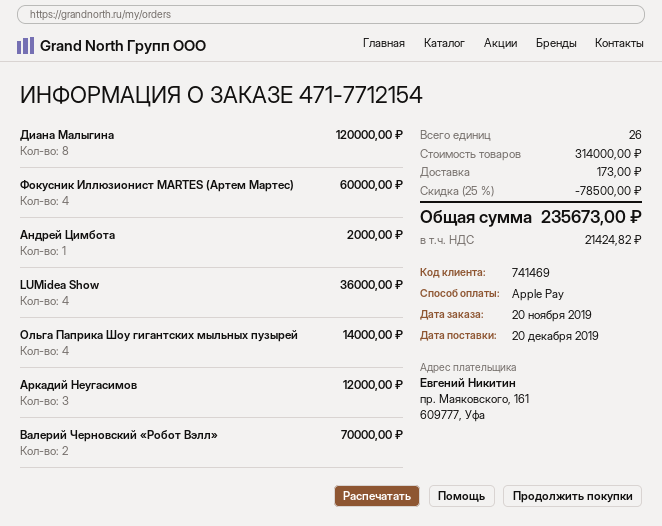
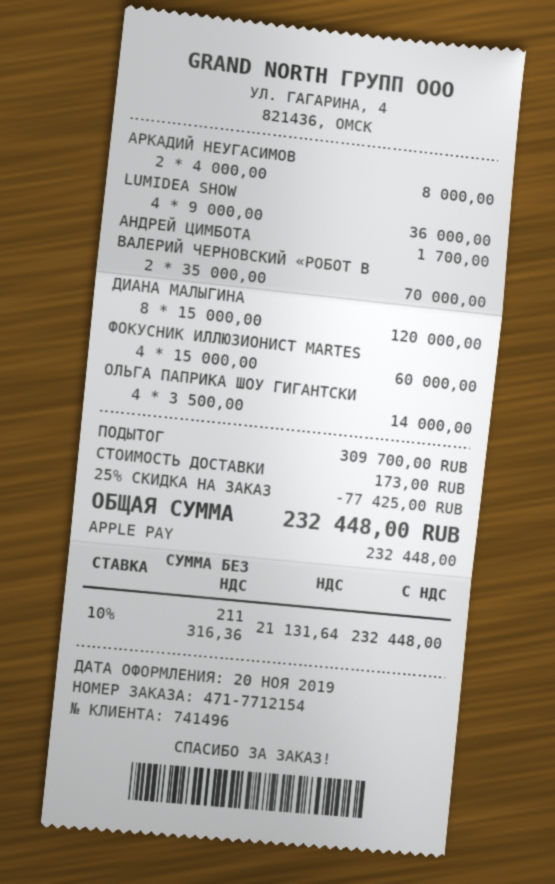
customer number: 741469 -> 741496
Андрей Цимбота: 1 for 2000.00 -> 1 for 1700.00
Аркадий Неугасимов: 3 for 12000.00 -> 2 for 8000.00
subtotal: 314000.00 -> 309700.00
discount: 25% = 78500.00 -> 25% = 77425.00
tax: 21424.82 -> 21131.64
total: 235673.00 -> 232448.00

